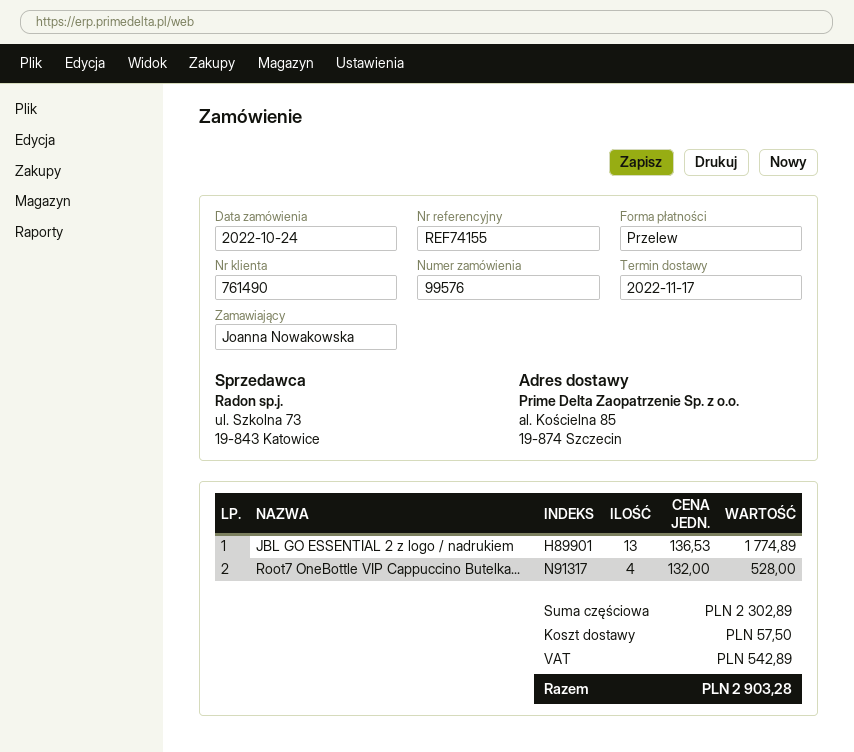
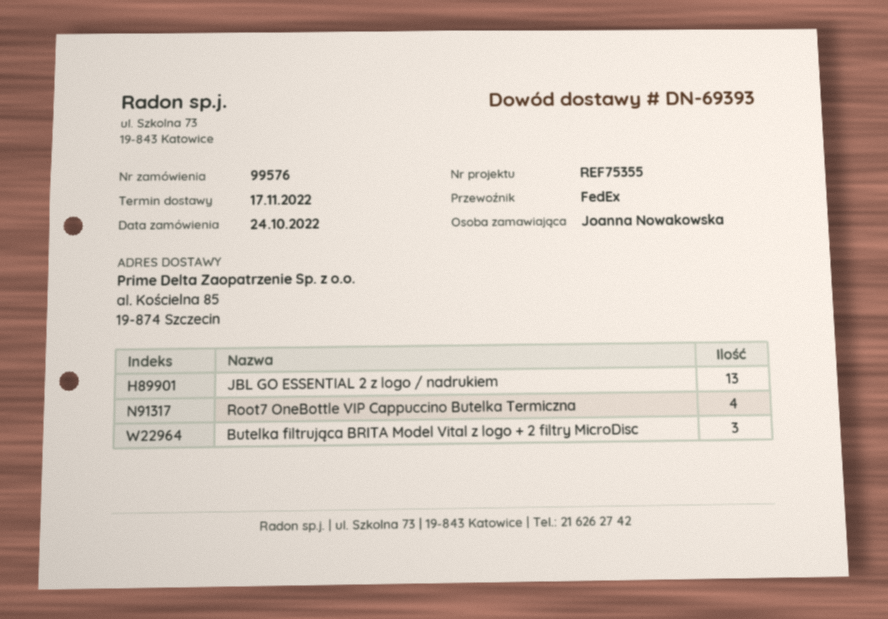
reference: REF74155 -> REF75355
Butelka filtrująca BRITA Model Vital z logo + 2 filtry MicroDisc: none -> 3

